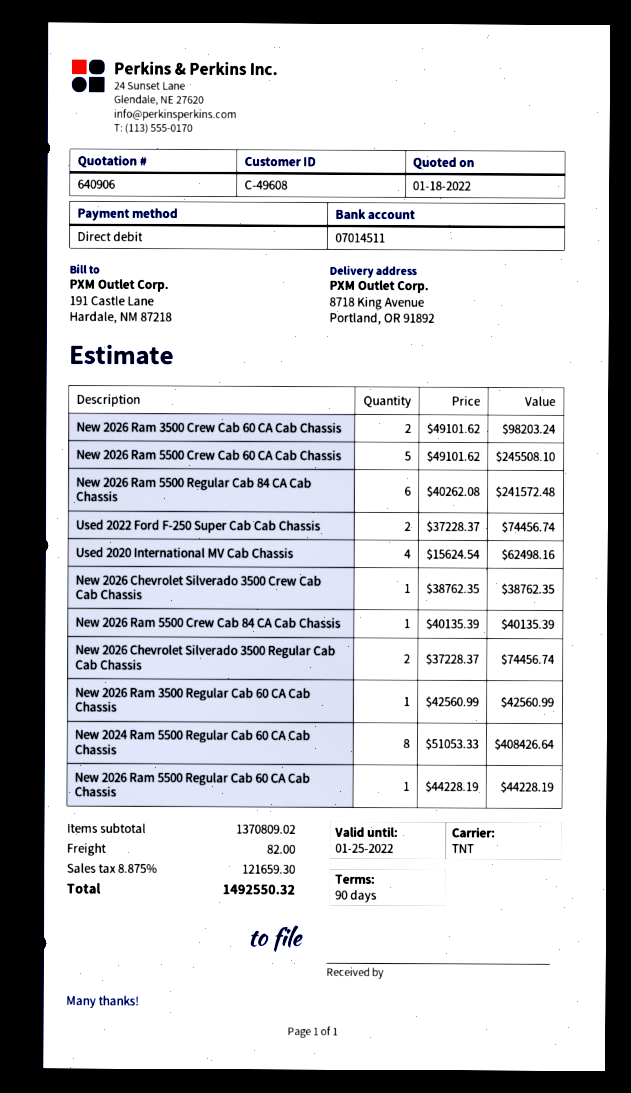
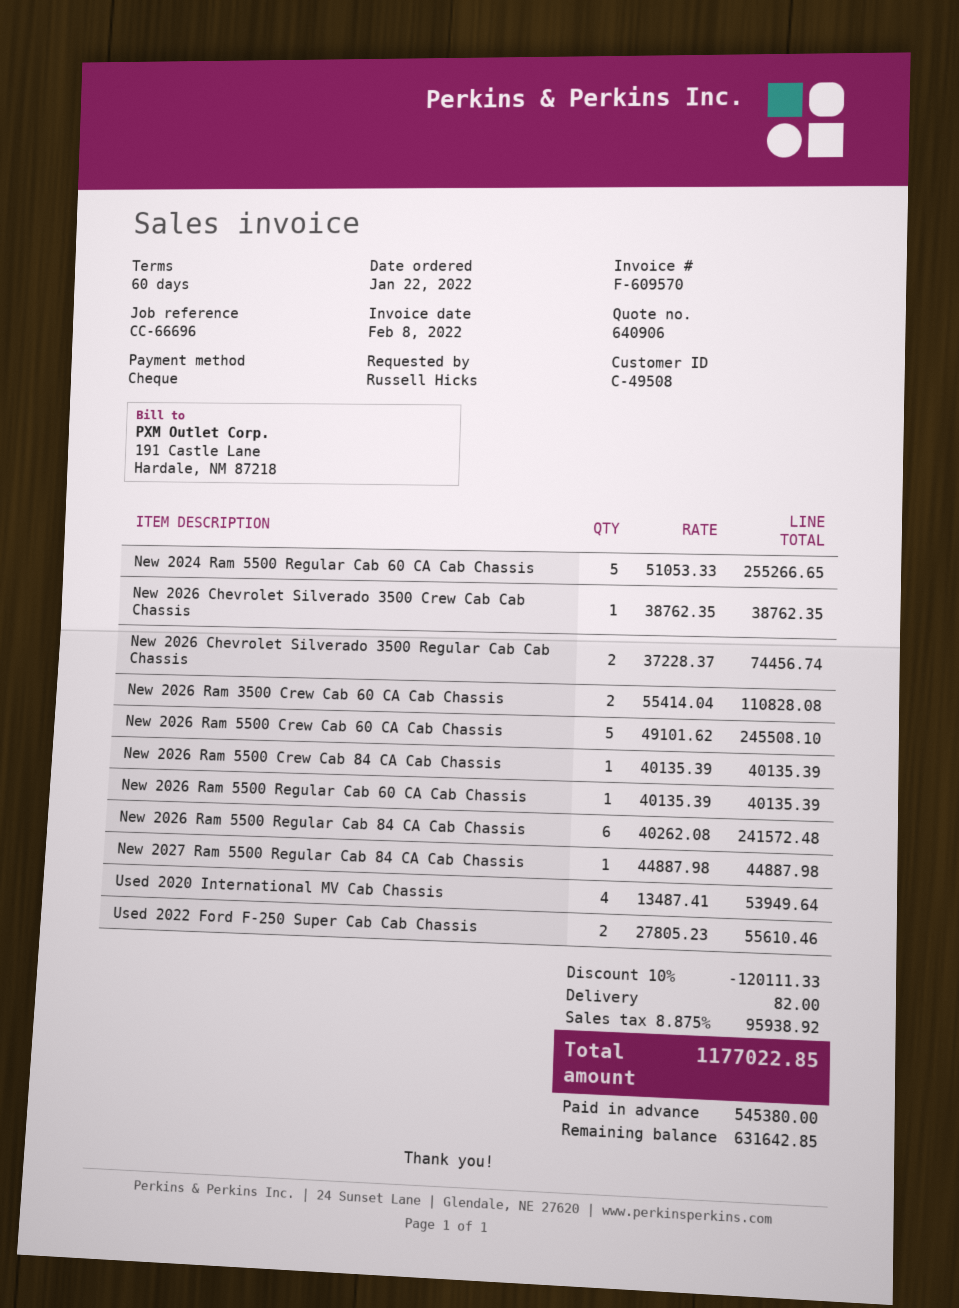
payment terms: 90 days -> 60 days
customer number: C-49608 -> C-49508
payment method: direct debit -> cheque
New 2026 Ram 3500 Crew Cab 60 CA Cab Chassis: 2 x 49101.62 = 98203.24 -> 2 x 55414.04 = 110828.08
Used 2022 Ford F-250 Super Cab Cab Chassis: 2 x 37228.37 = 74456.74 -> 2 x 27805.23 = 55610.46
Used 2020 International MV Cab Chassis: 4 x 15624.54 = 62498.16 -> 4 x 13487.41 = 53949.64
New 2026 Ram 3500 Regular Cab 60 CA Cab Chassis: 1 x 42560.99 = 42560.99 -> none
New 2024 Ram 5500 Regular Cab 60 CA Cab Chassis: 8 x 51053.33 = 408426.64 -> 5 x 51053.33 = 255266.65
New 2026 Ram 5500 Regular Cab 60 CA Cab Chassis: 1 x 44228.19 = 44228.19 -> 1 x 40135.39 = 40135.39
New 2027 Ram 5500 Regular Cab 84 CA Cab Chassis: none -> 1 x 44887.98 = 44887.98
discount: none -> 10% = 120111.33
tax: 8.875% = 121659.30 -> 8.875% = 95938.92
total: 1492550.32 -> 1177022.85

